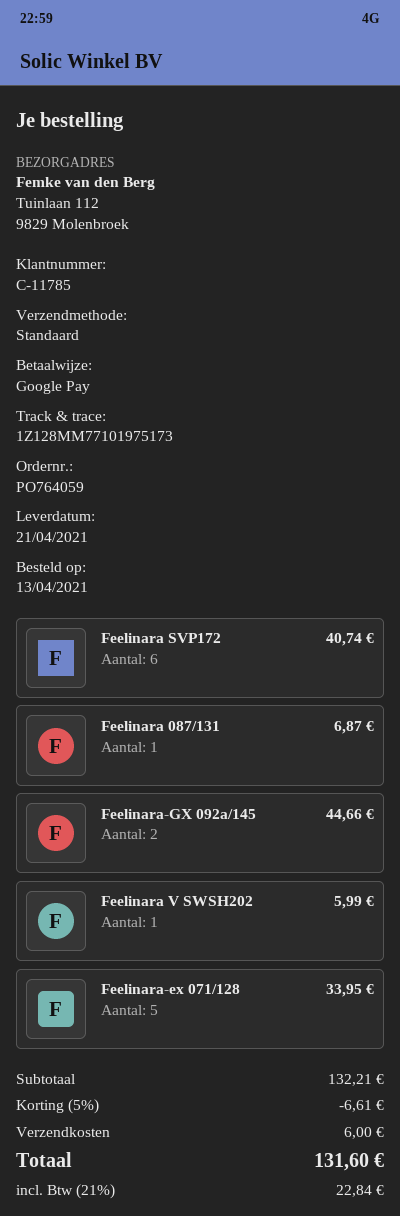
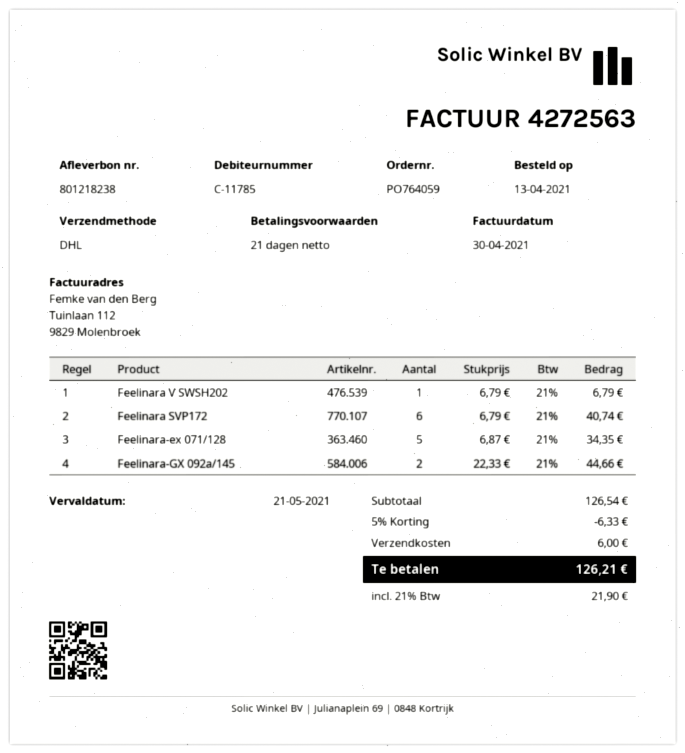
shipping method: standard -> DHL
Feelinara 087/131: 1 for 6.87 -> none
Feelinara V SWSH202: 1 for 5.99 -> 1 for 6.79
Feelinara-ex 071/128: 5 for 33.95 -> 5 for 34.35
subtotal: 132.21 -> 126.54
discount: 5% = 6.61 -> 5% = 6.33
tax: 21% = 22.84 -> 21% = 21.90
total: 131.60 -> 126.21

